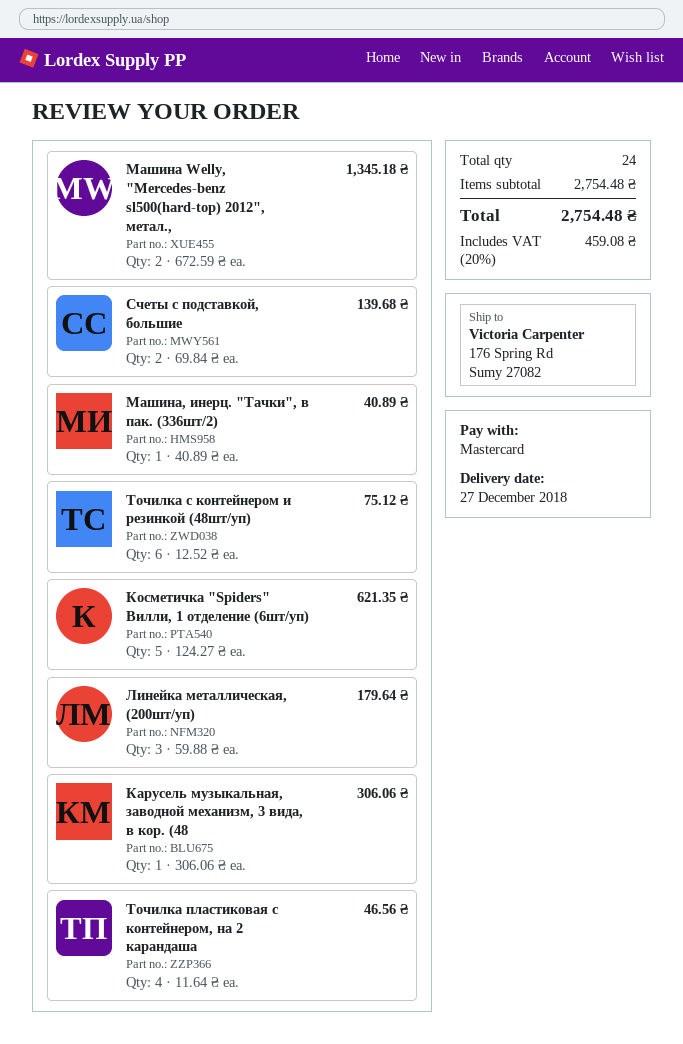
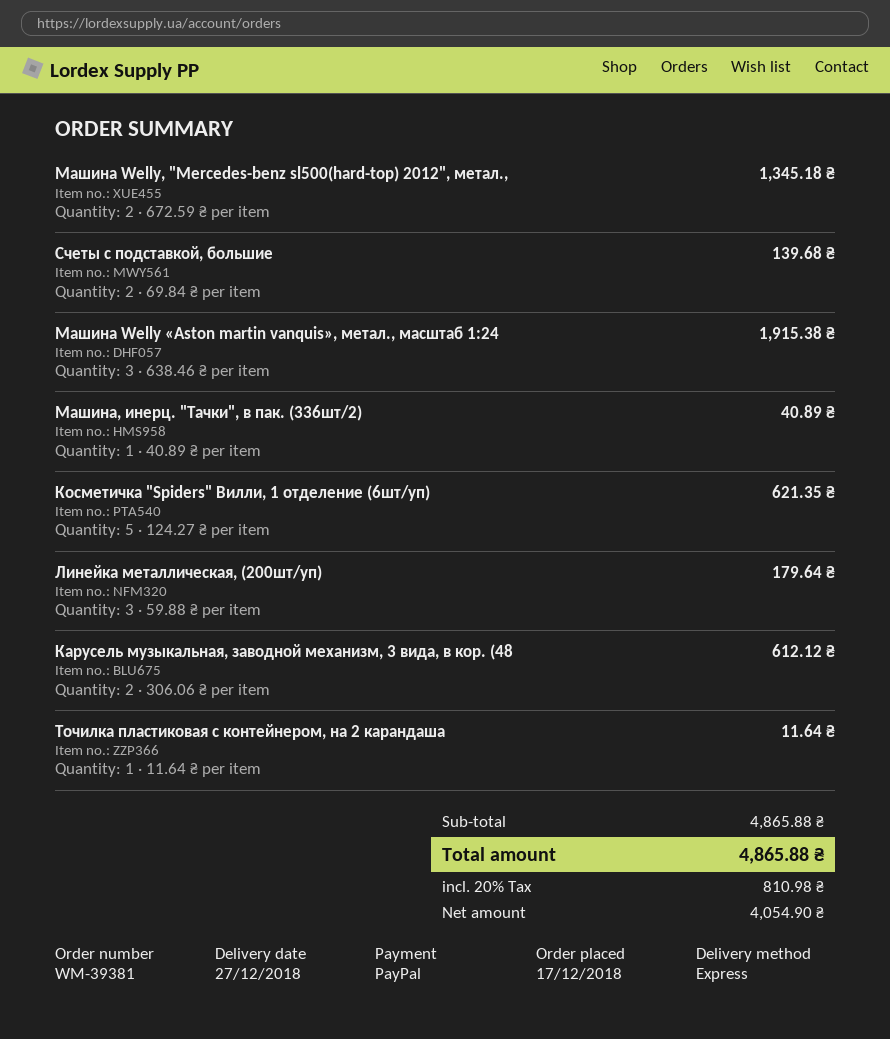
payment method: Mastercard -> PayPal
Точилка с контейнером и резинкой (48шт/уп): 6 x 12.52 = 75.12 -> none
Карусель музыкальная, заводной механизм, 3 вида, в кор. (48: 1 x 306.06 = 306.06 -> 2 x 306.06 = 612.12
Точилка пластиковая с контейнером, на 2 карандаша: 4 x 11.64 = 46.56 -> 1 x 11.64 = 11.64
Машина Welly «Aston martin vanquis», метал., масштаб 1:24: none -> 3 x 638.46 = 1915.38
subtotal: 2754.48 -> 4865.88
tax: 20% = 459.08 -> 20% = 810.98
total: 2754.48 -> 4865.88

